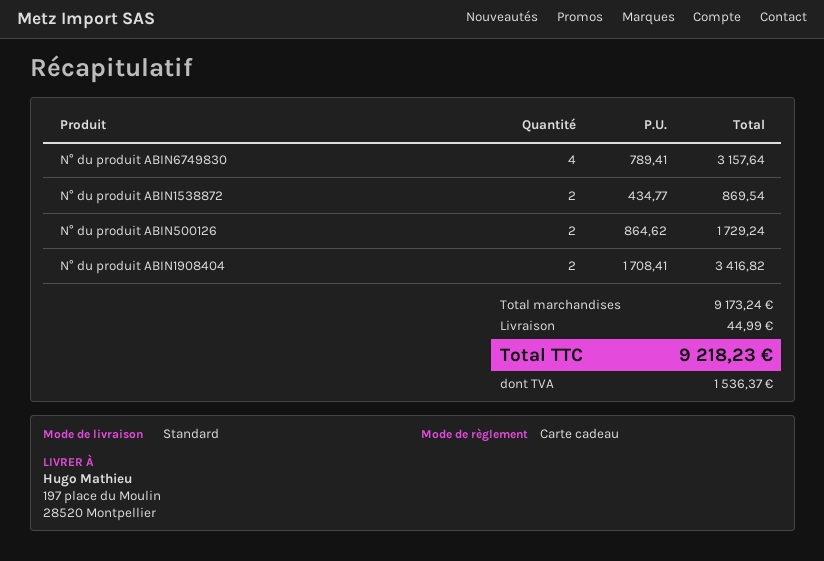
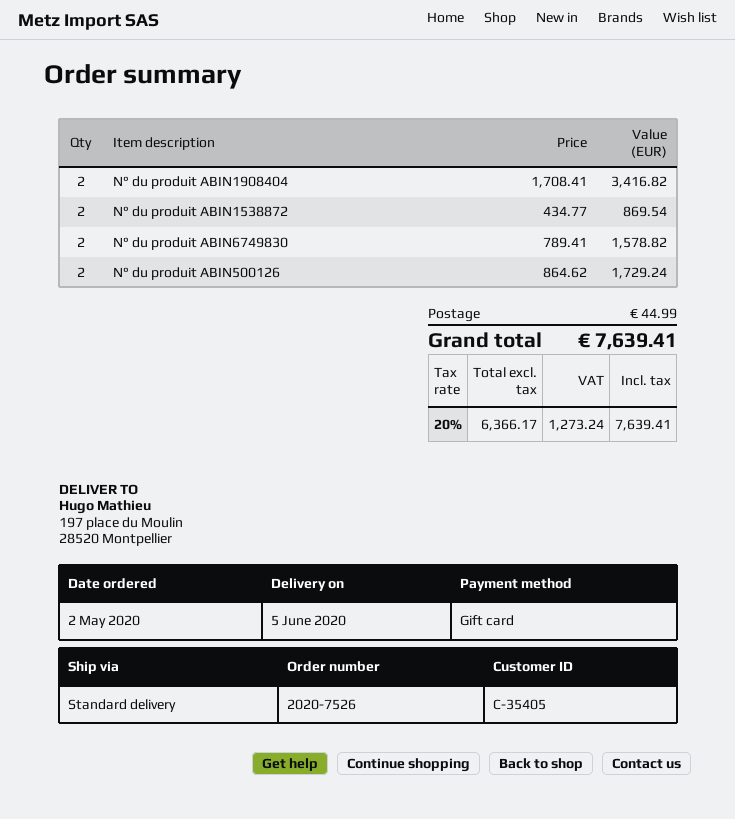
N° du produit ABIN6749830: 4 x 789.41 = 3157.64 -> 2 x 789.41 = 1578.82
tax: 1536.37 -> 1273.24
total: 9218.23 -> 7639.41

